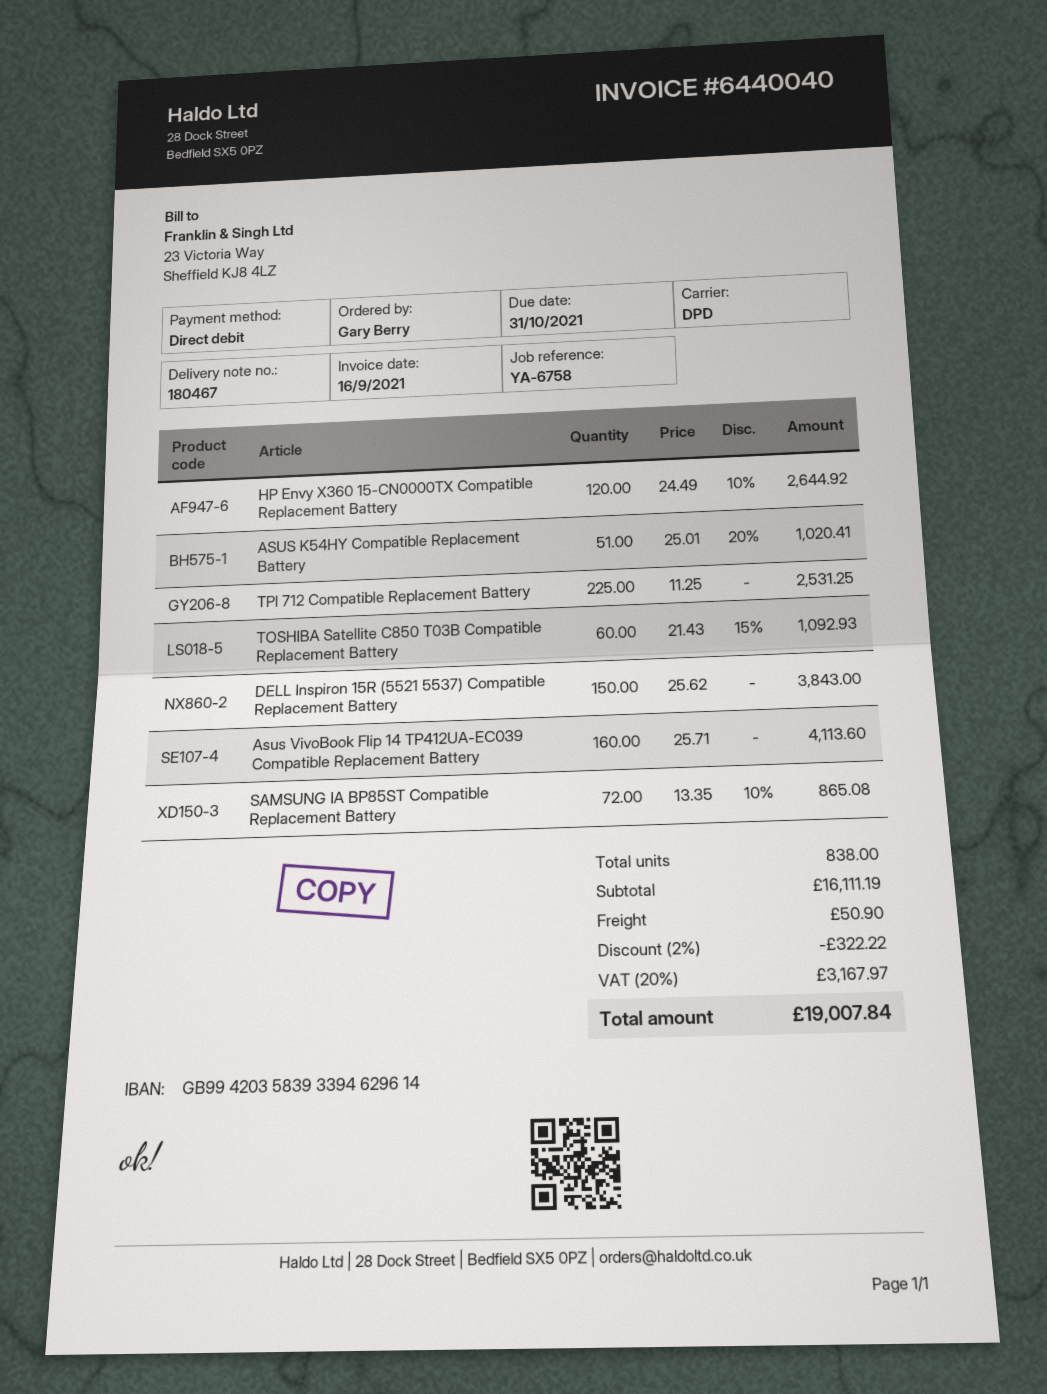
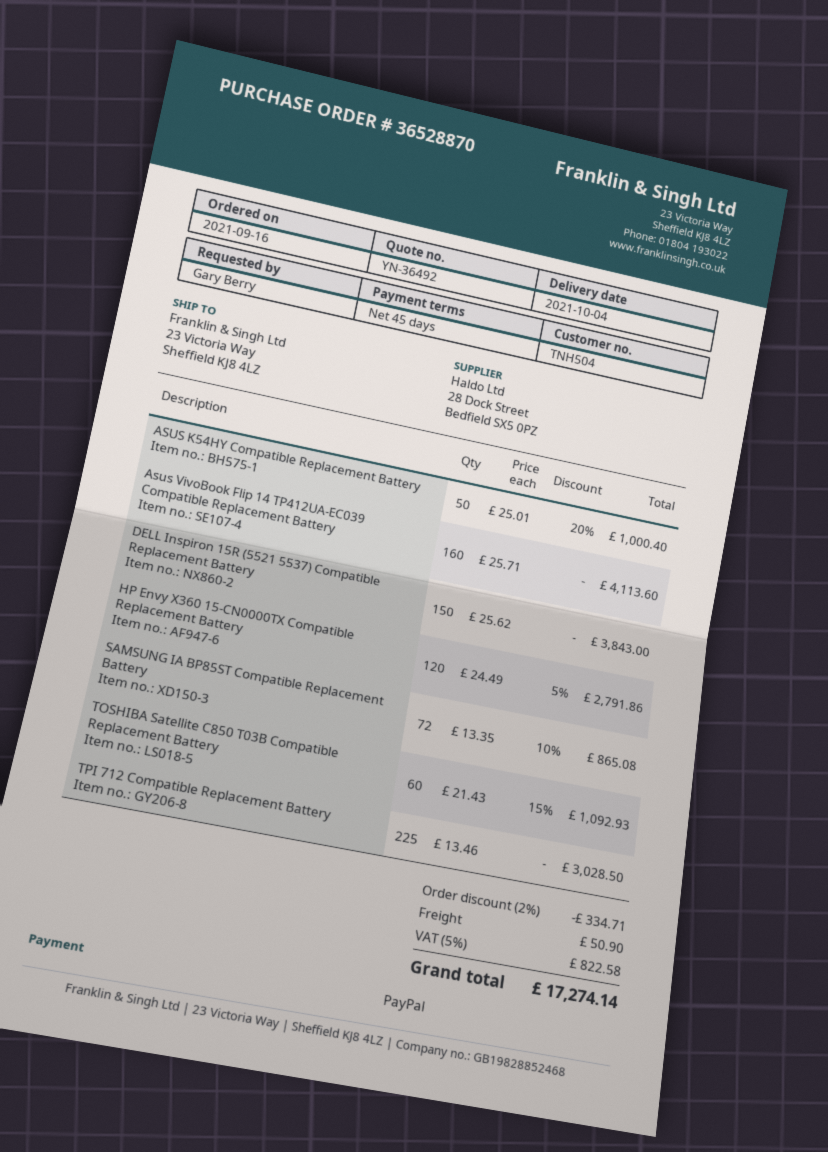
payment method: direct debit -> PayPal
HP Envy X360 15-CN0000TX Compatible Replacement Battery: 120 x 24.49 - 10% = 2644.92 -> 120 x 24.49 - 5% = 2791.86
ASUS K54HY Compatible Replacement Battery: 51 x 25.01 - 20% = 1020.41 -> 50 x 25.01 - 20% = 1000.40
TPI 712 Compatible Replacement Battery: 225 x 11.25 = 2531.25 -> 225 x 13.46 = 3028.50
discount: 2% = 322.22 -> 2% = 334.71
tax: 20% = 3167.97 -> 5% = 822.58
total: 19007.84 -> 17274.14

